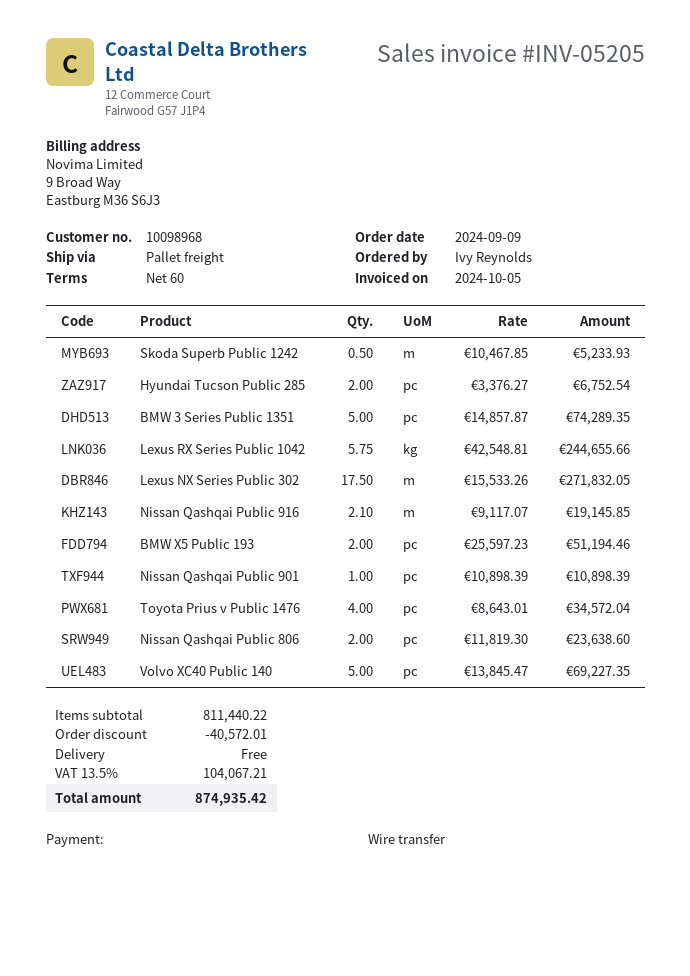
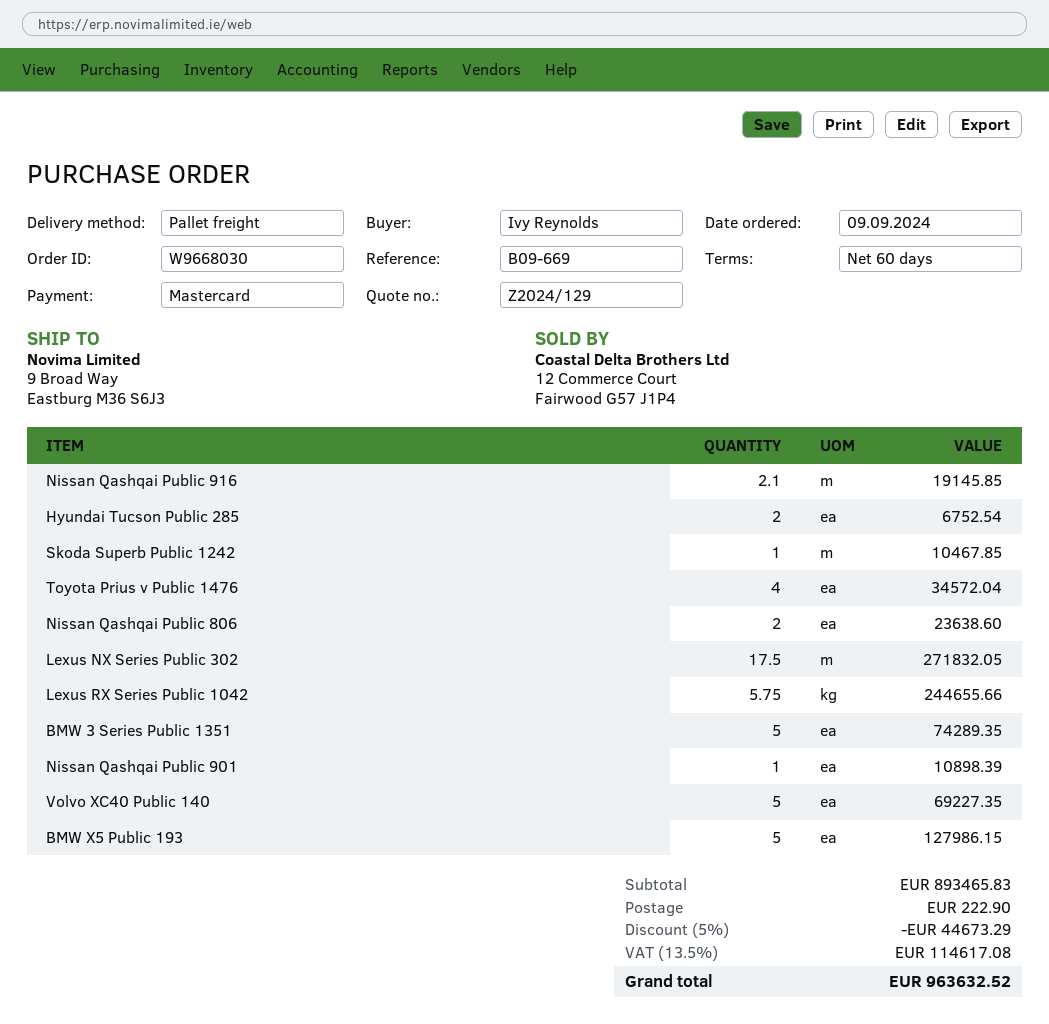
payment method: bank transfer -> Mastercard
Skoda Superb Public 1242: 0.5 for 5233.93 -> 1 for 10467.85
BMW X5 Public 193: 2 for 51194.46 -> 5 for 127986.15
subtotal: 811440.22 -> 893465.83
discount: 40572.01 -> 44673.29
shipping: 0.00 -> 222.90
tax: 13.5% = 104067.21 -> 13.5% = 114617.08
total: 874935.42 -> 963632.52

